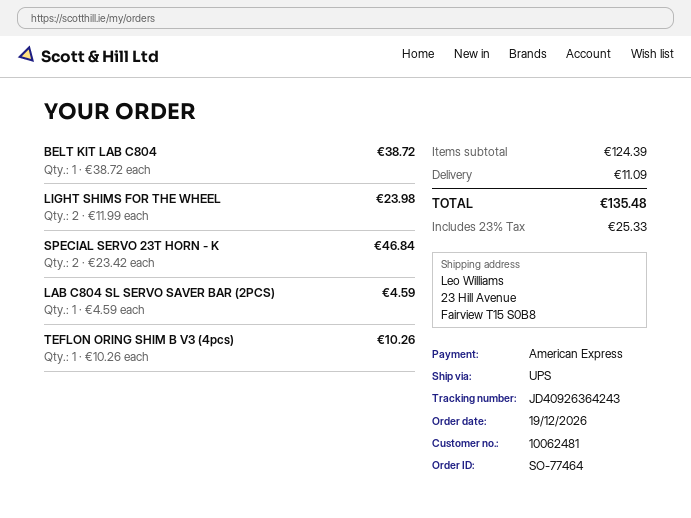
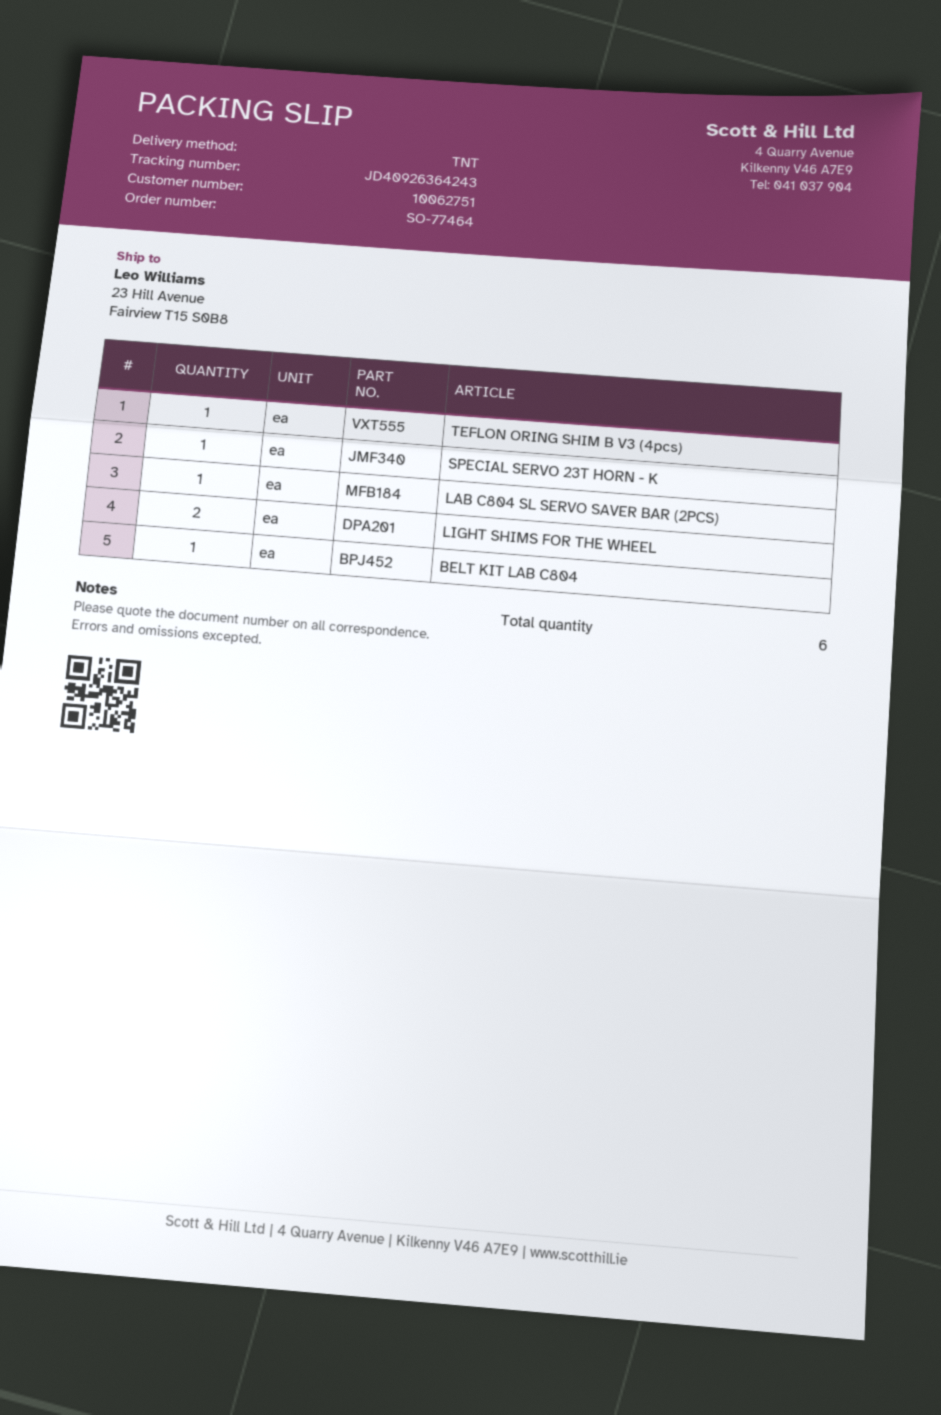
customer number: 10062481 -> 10062751
shipping method: UPS -> TNT
SPECIAL SERVO 23T HORN - K: 2 -> 1

